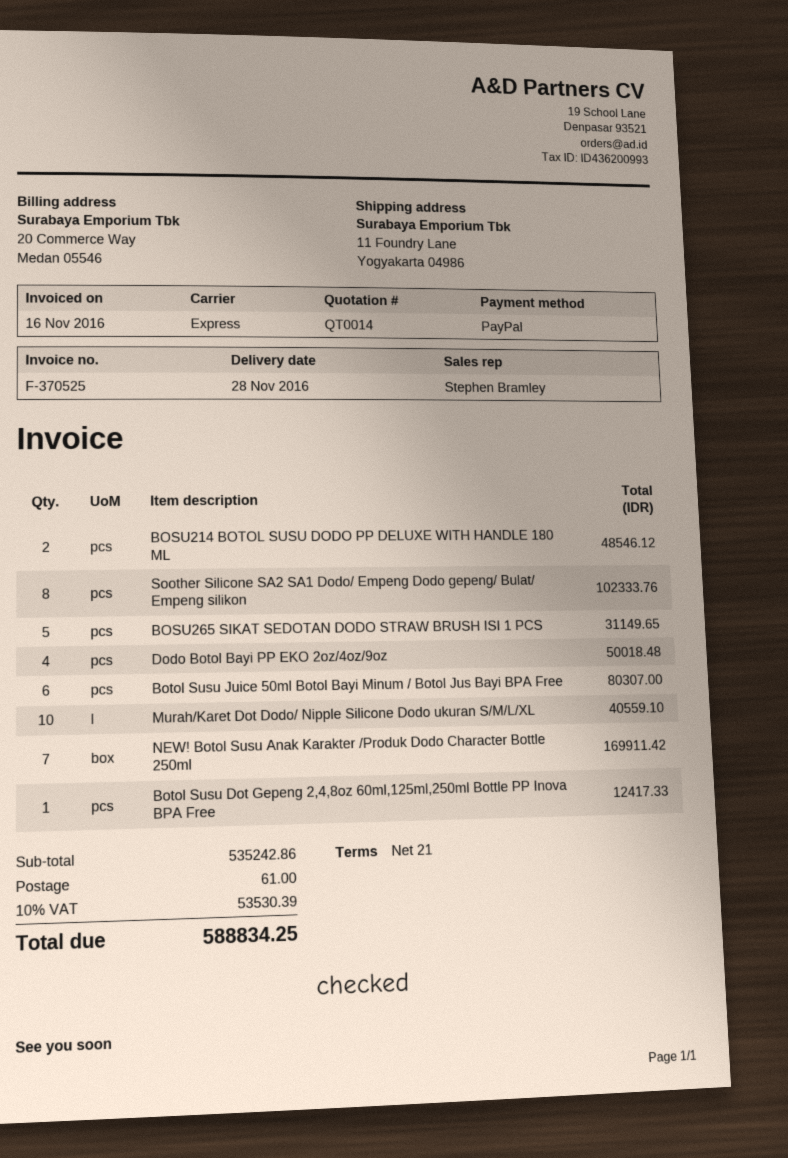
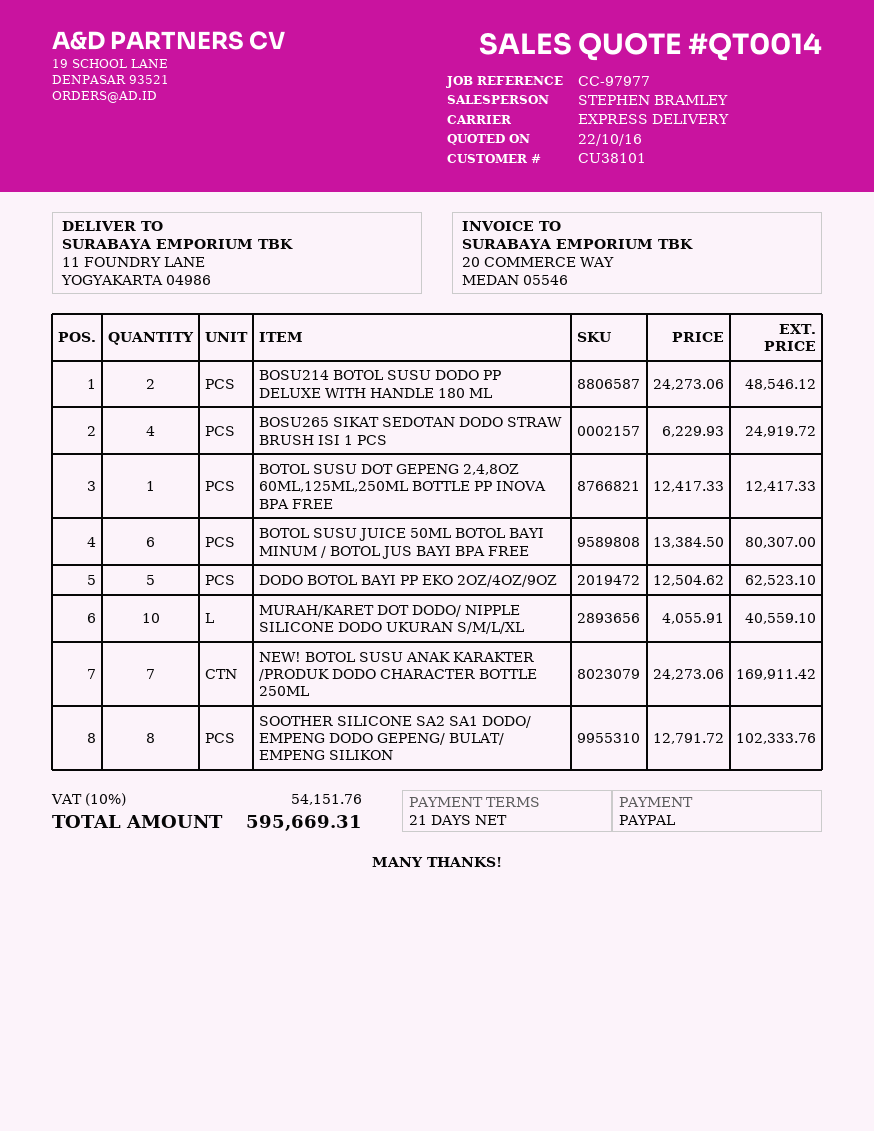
BOSU265 SIKAT SEDOTAN DODO STRAW BRUSH ISI 1 PCS: 5 for 31149.65 -> 4 for 24919.72
Dodo Botol Bayi PP EKO 2oz/4oz/9oz: 4 for 50018.48 -> 5 for 62523.10
shipping: 61.00 -> none
tax: 10% = 53530.39 -> 10% = 54151.76
total: 588834.25 -> 595669.31

